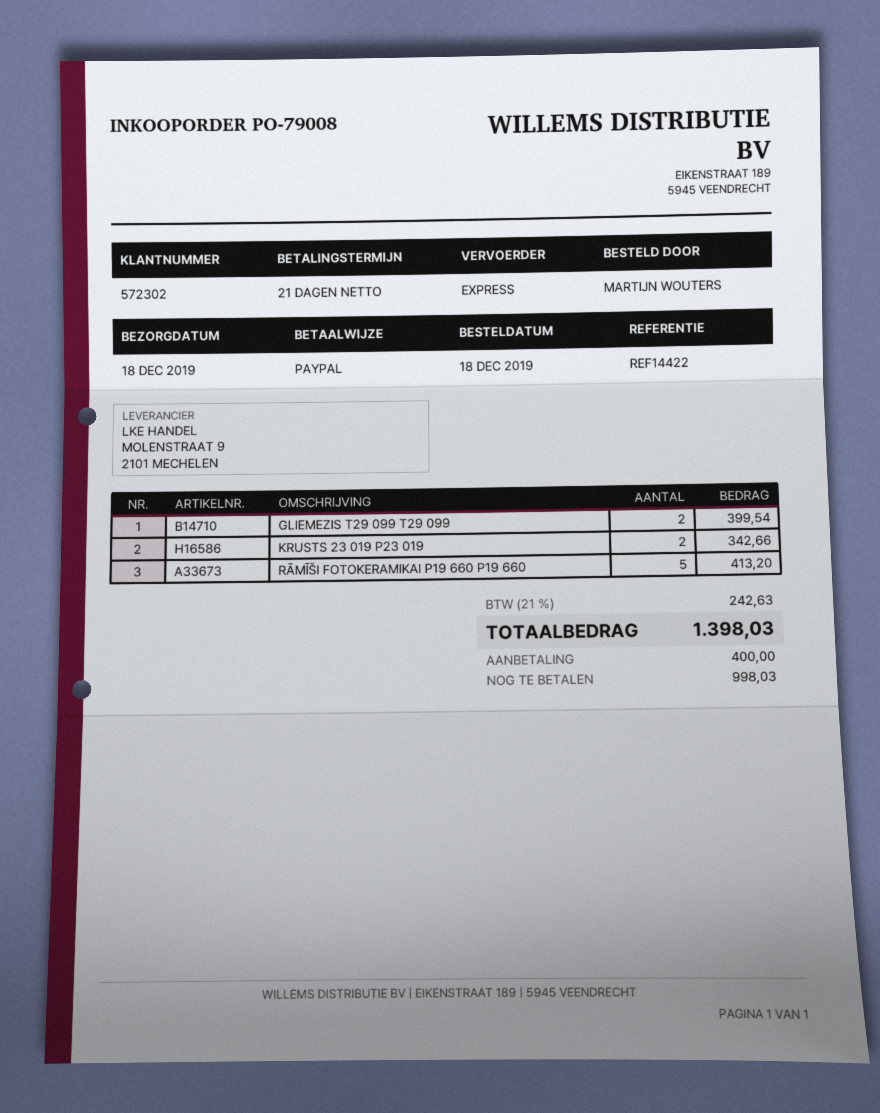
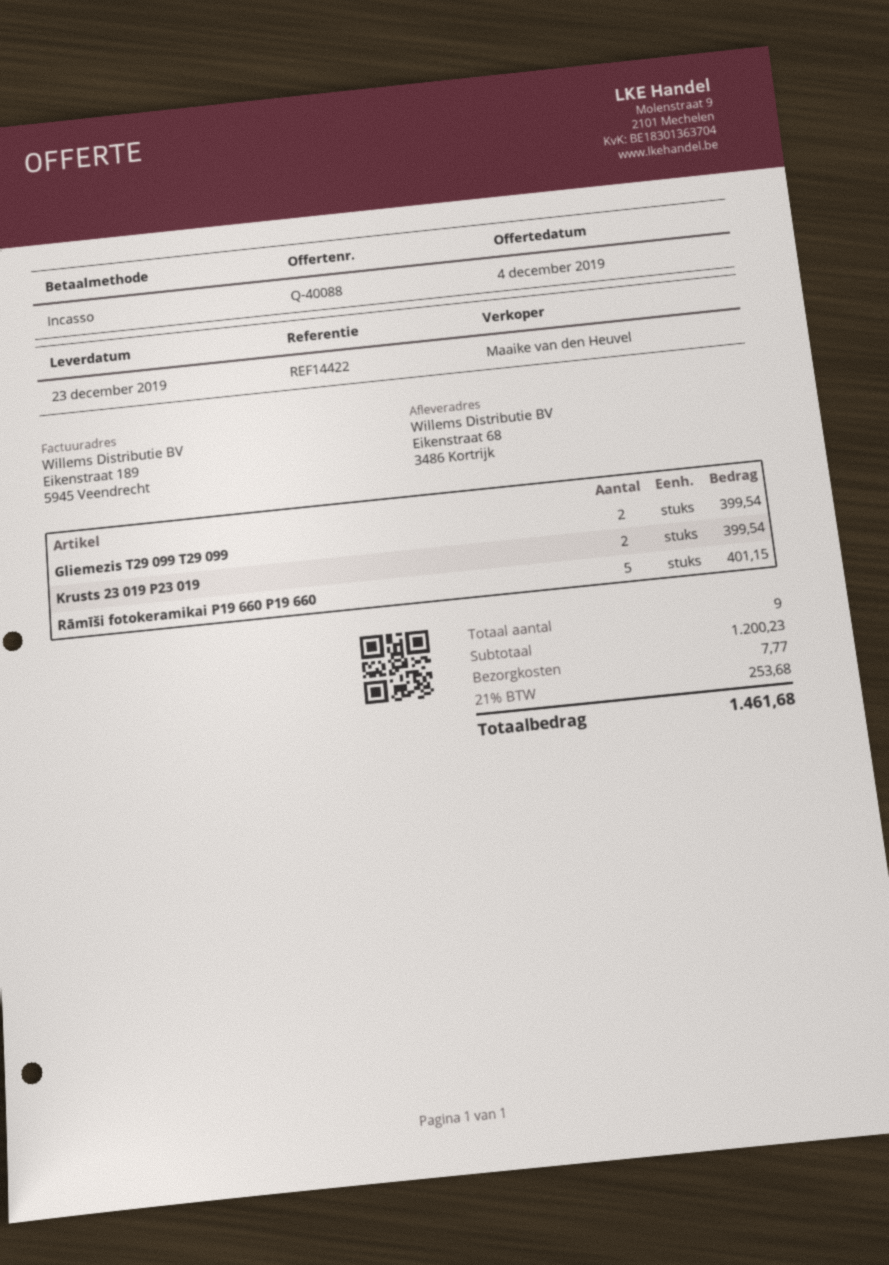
delivery date: 2019-12-18 -> 2019-12-23
payment method: PayPal -> direct debit
KRUSTS 23 019 P23 019: 2 for 342.66 -> 2 for 399.54
RĀMĪŠI FOTOKERAMIKAI P19 660 P19 660: 5 for 413.20 -> 5 for 401.15
shipping: none -> 7.77
tax: 21% = 242.63 -> 21% = 253.68
total: 1398.03 -> 1461.68

